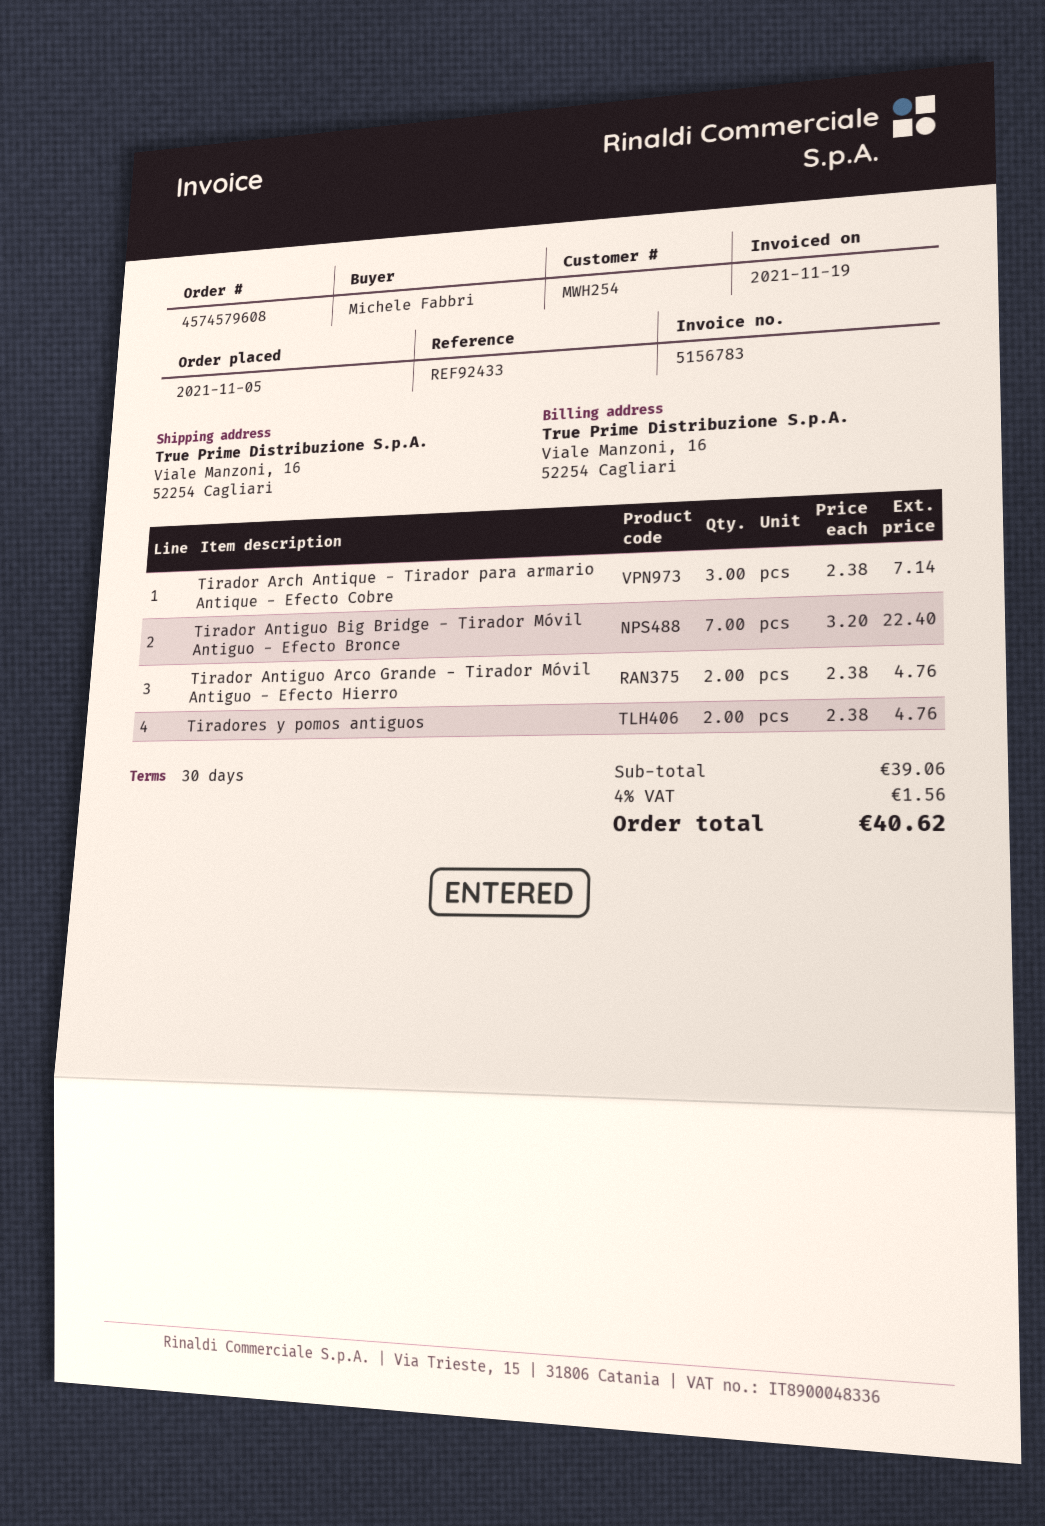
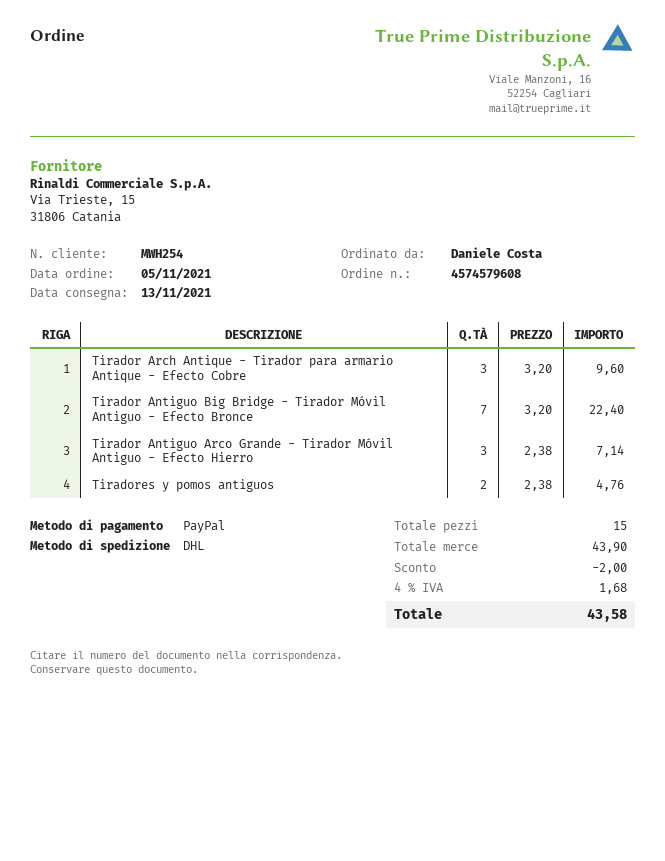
ordered by: Michele Fabbri -> Daniele Costa
Tirador Arch Antique - Tirador para armario Antique - Efecto Cobre: 3 x 2.38 = 7.14 -> 3 x 3.20 = 9.60
Tirador Antiguo Arco Grande - Tirador Móvil Antiguo - Efecto Hierro: 2 x 2.38 = 4.76 -> 3 x 2.38 = 7.14
subtotal: 39.06 -> 43.90
discount: none -> 2.00
tax: 4% = 1.56 -> 4% = 1.68
total: 40.62 -> 43.58

